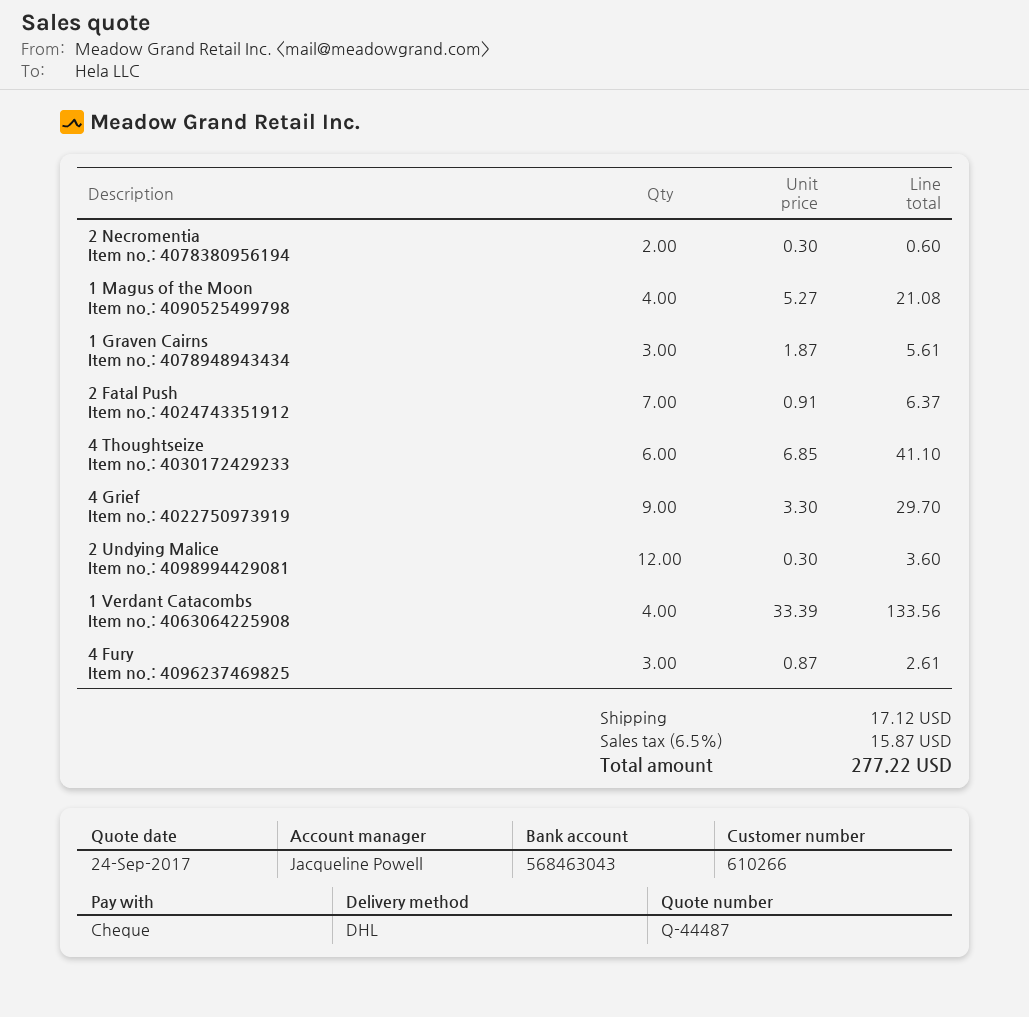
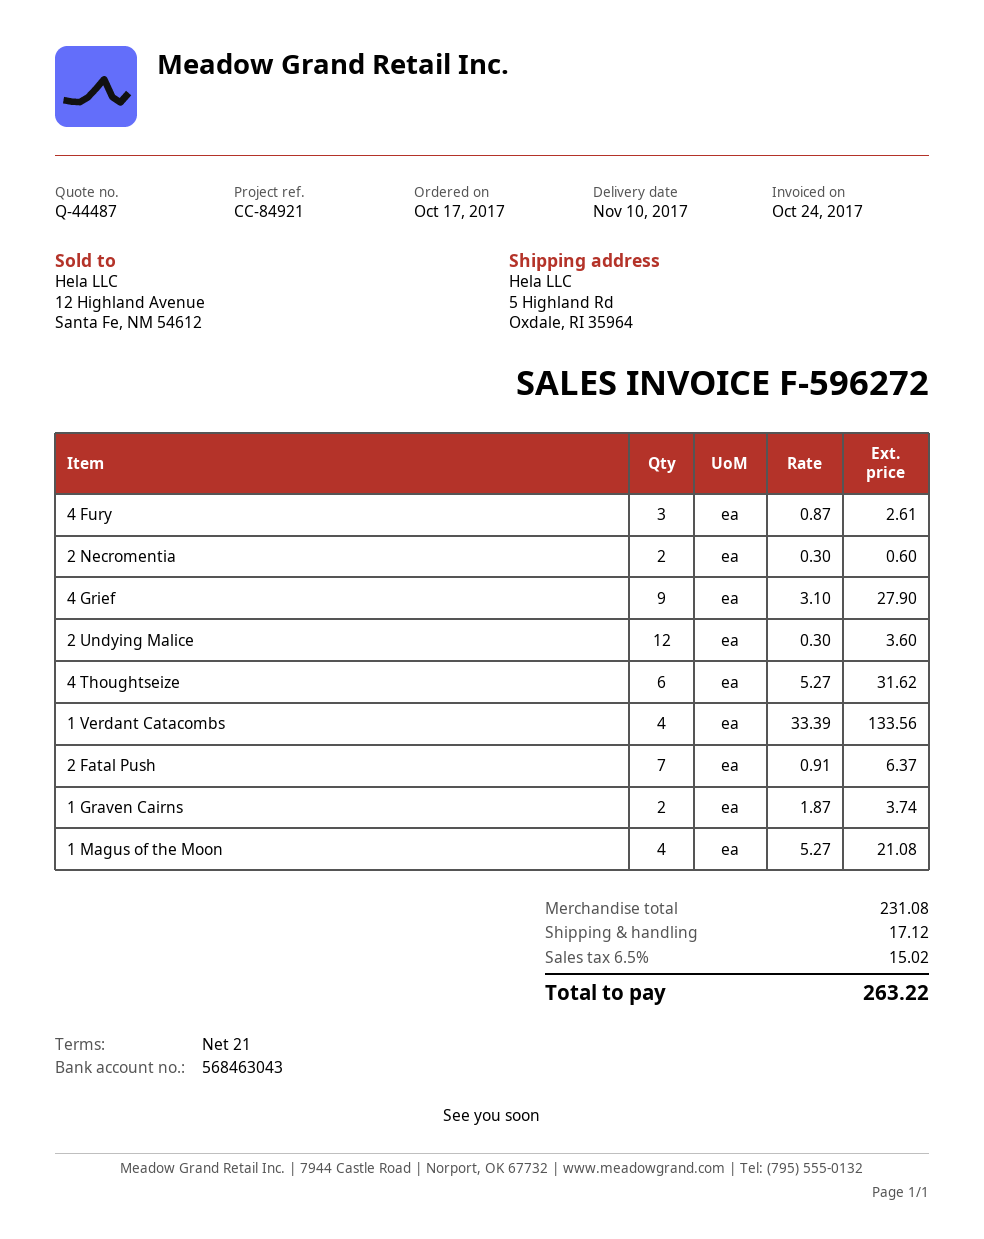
1 Graven Cairns: 3 x 1.87 = 5.61 -> 2 x 1.87 = 3.74
4 Thoughtseize: 6 x 6.85 = 41.10 -> 6 x 5.27 = 31.62
4 Grief: 9 x 3.30 = 29.70 -> 9 x 3.10 = 27.90
tax: 6.5% = 15.87 -> 6.5% = 15.02
total: 277.22 -> 263.22

